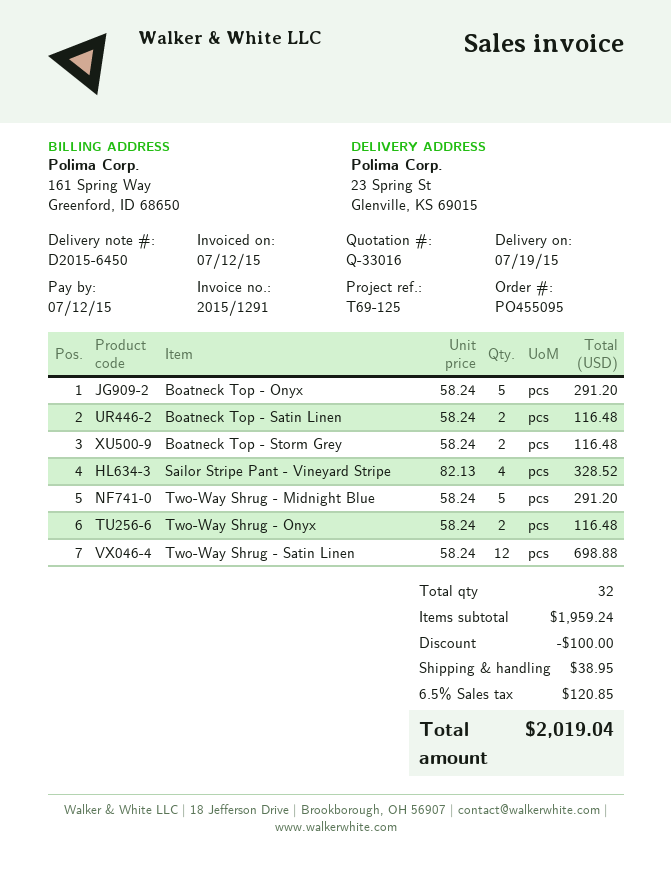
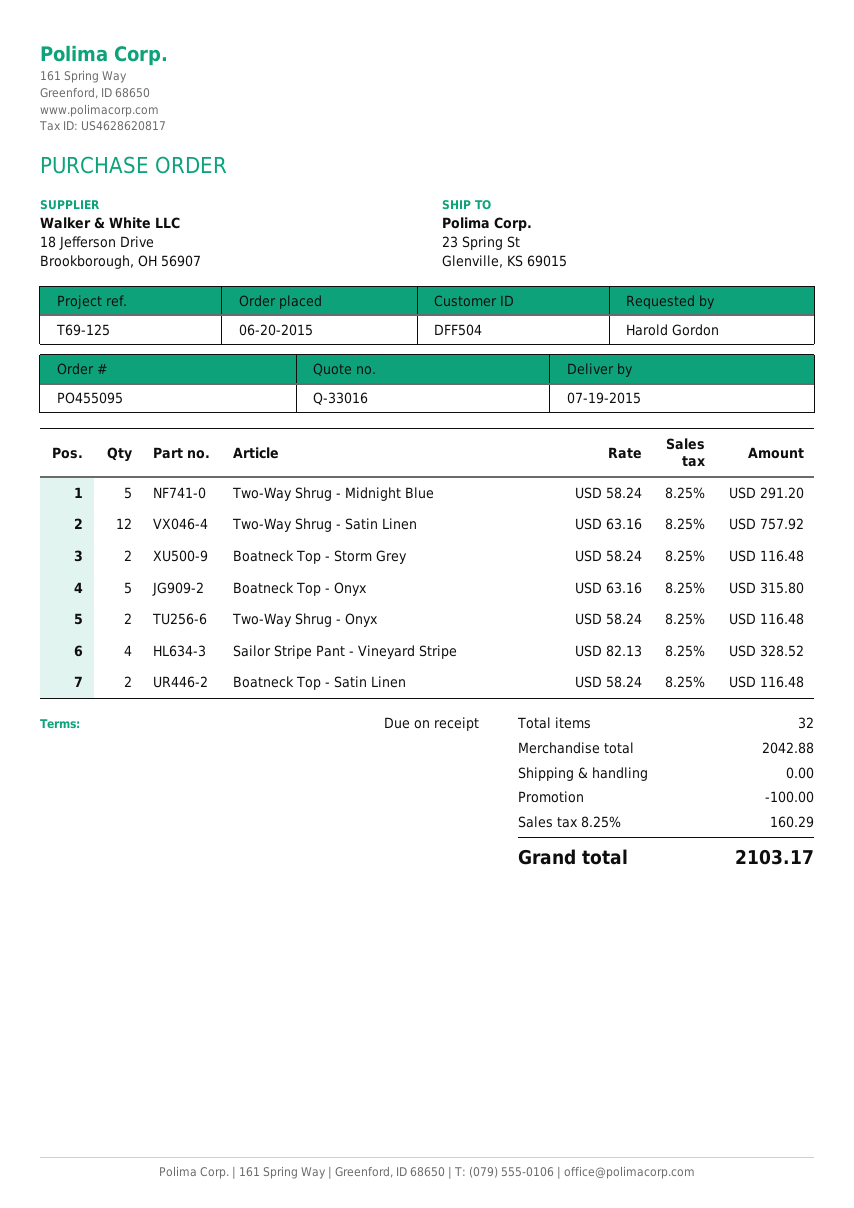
Boatneck Top - Onyx: 5 x 58.24 = 291.20 -> 5 x 63.16 = 315.80
Two-Way Shrug - Satin Linen: 12 x 58.24 = 698.88 -> 12 x 63.16 = 757.92
subtotal: 1959.24 -> 2042.88
shipping: 38.95 -> 0.00
tax: 6.5% = 120.85 -> 8.25% = 160.29
total: 2019.04 -> 2103.17

